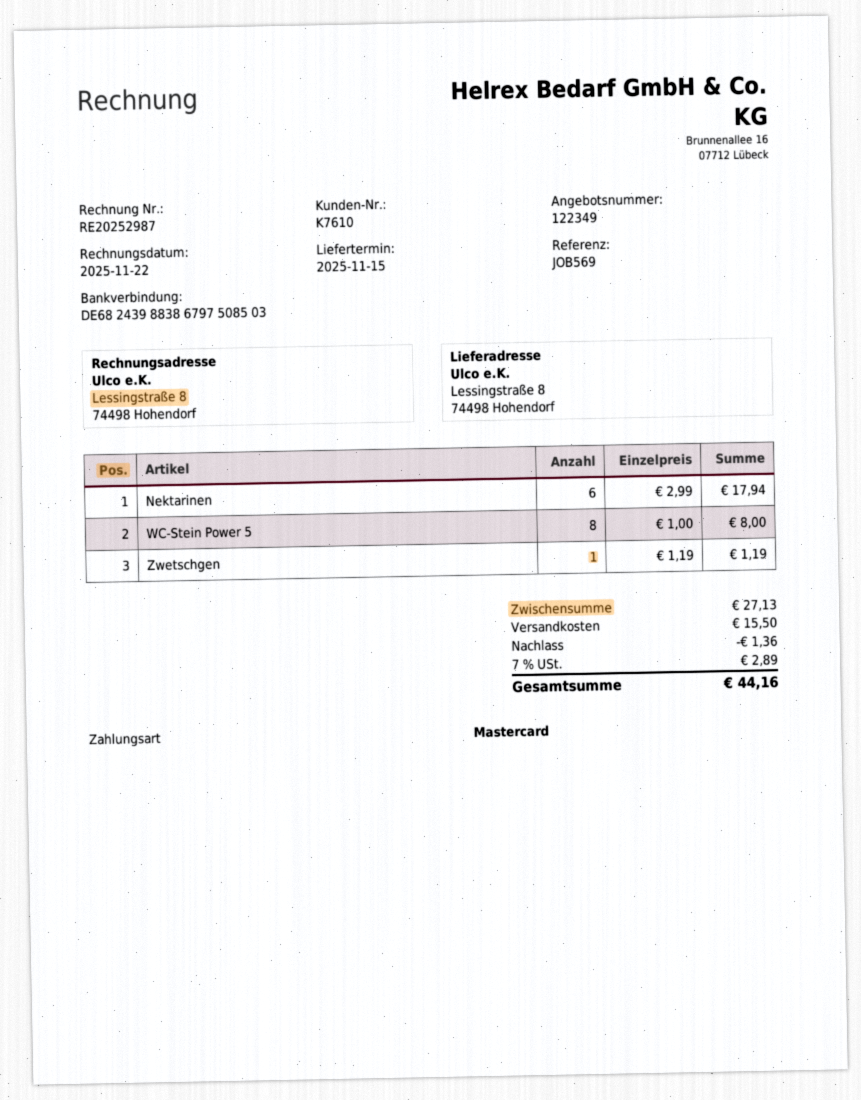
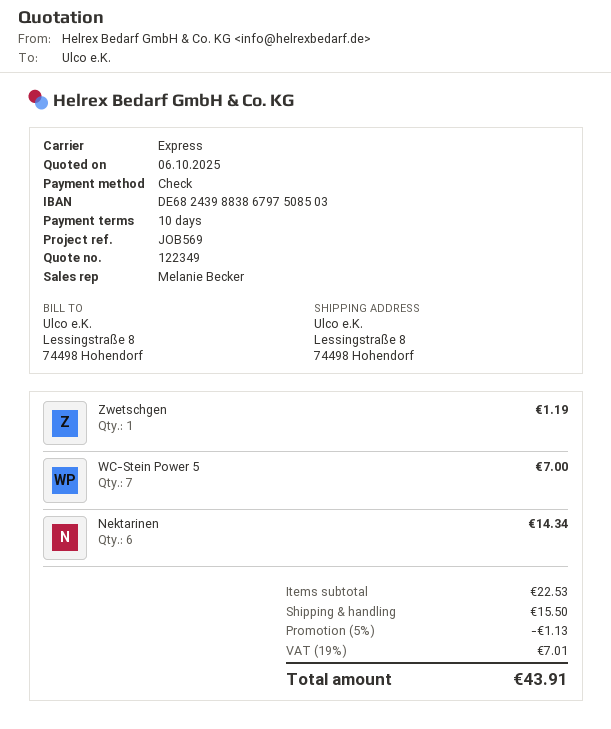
payment method: Mastercard -> cheque
Nektarinen: 6 for 17.94 -> 6 for 14.34
WC-Stein Power 5: 8 for 8.00 -> 7 for 7.00
subtotal: 27.13 -> 22.53
discount: 1.36 -> 1.13
tax: 7% = 2.89 -> 19% = 7.01
total: 44.16 -> 43.91

